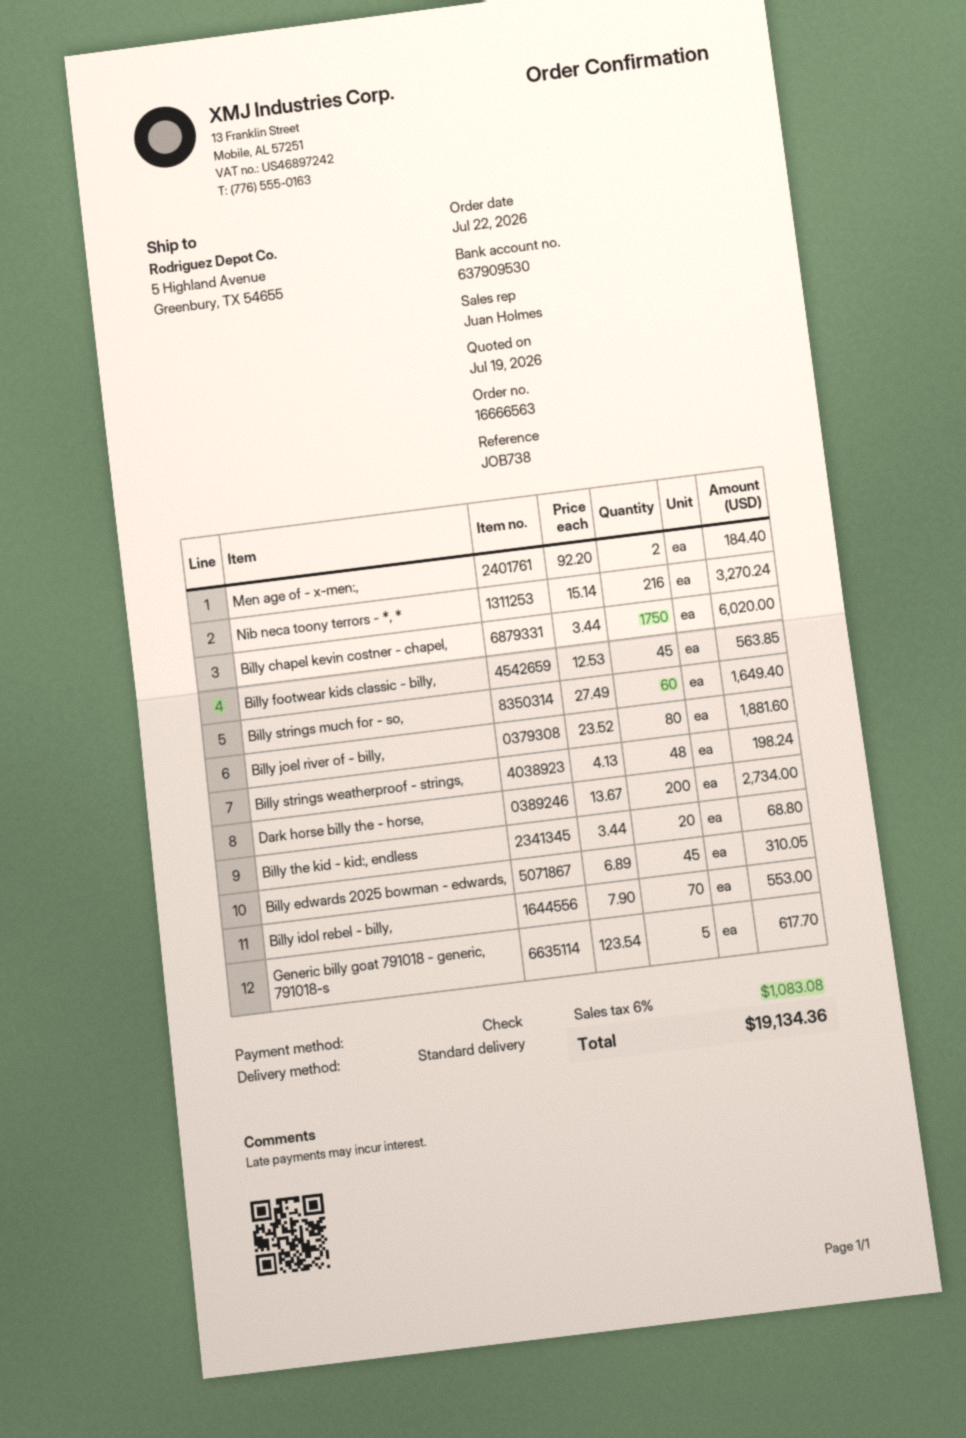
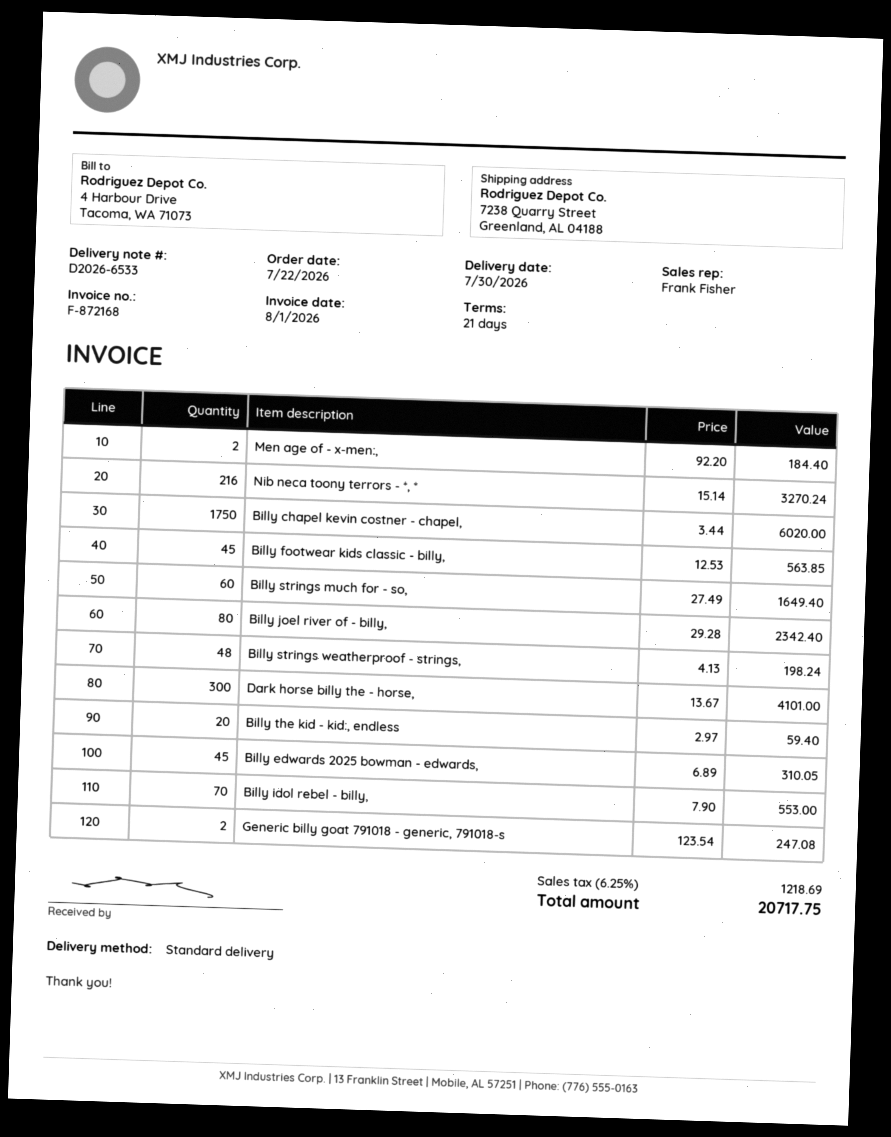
sales rep: Juan Holmes -> Frank Fisher
ship to: 5 Highland Avenue, Greenbury, TX 54655 -> 7238 Quarry Street, Greenland, AL 04188
Billy joel river of - billy,: 80 x 23.52 = 1881.60 -> 80 x 29.28 = 2342.40
Dark horse billy the - horse,: 200 x 13.67 = 2734.00 -> 300 x 13.67 = 4101.00
Billy the kid - kid:, endless: 20 x 3.44 = 68.80 -> 20 x 2.97 = 59.40
Generic billy goat 791018 - generic, 791018-s: 5 x 123.54 = 617.70 -> 2 x 123.54 = 247.08
tax: 6% = 1083.08 -> 6.25% = 1218.69
total: 19134.36 -> 20717.75

